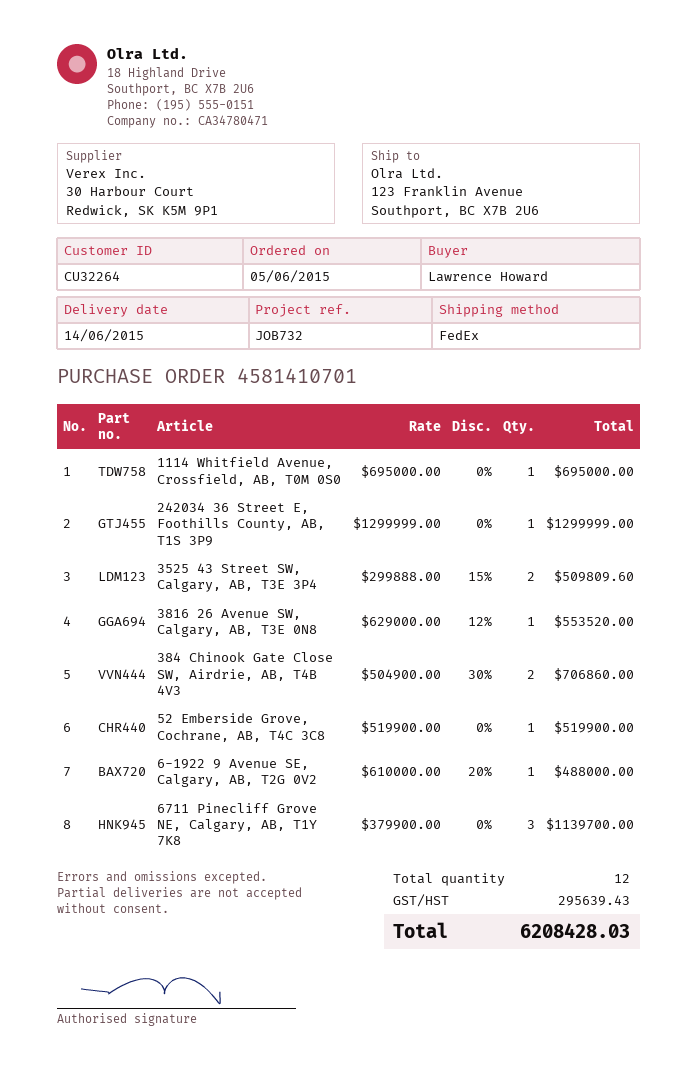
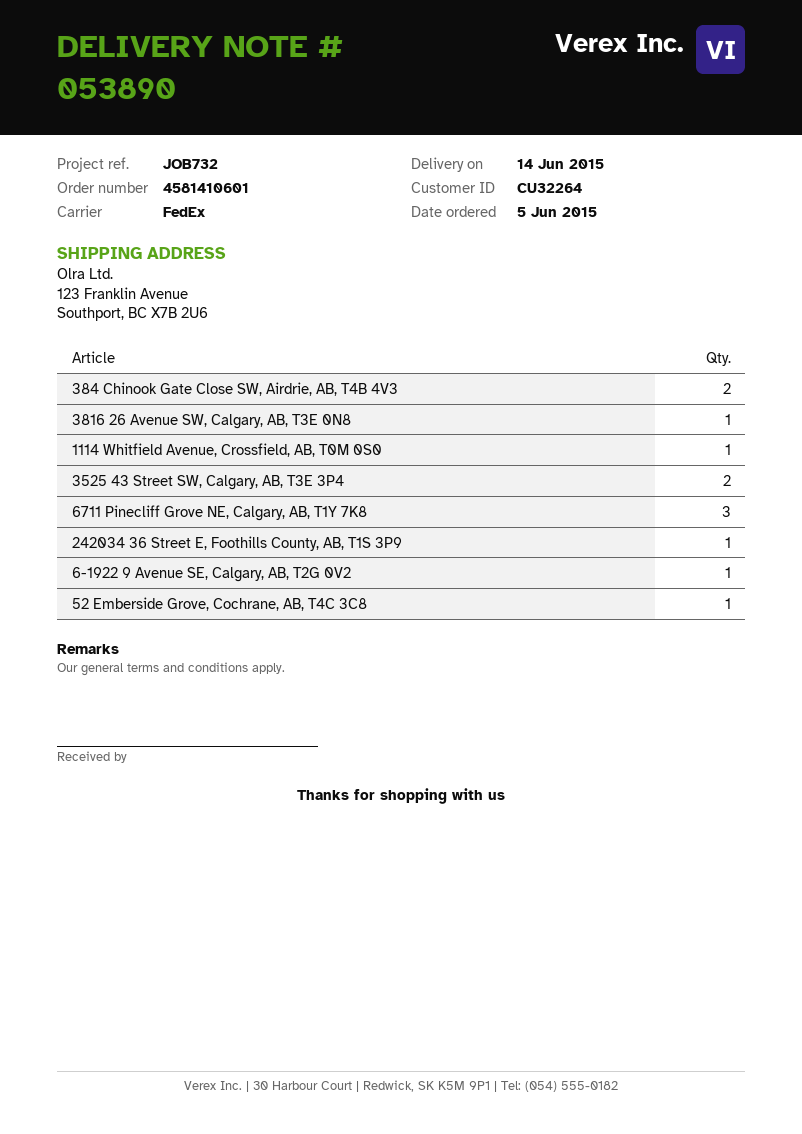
order number: 4581410701 -> 4581410601

